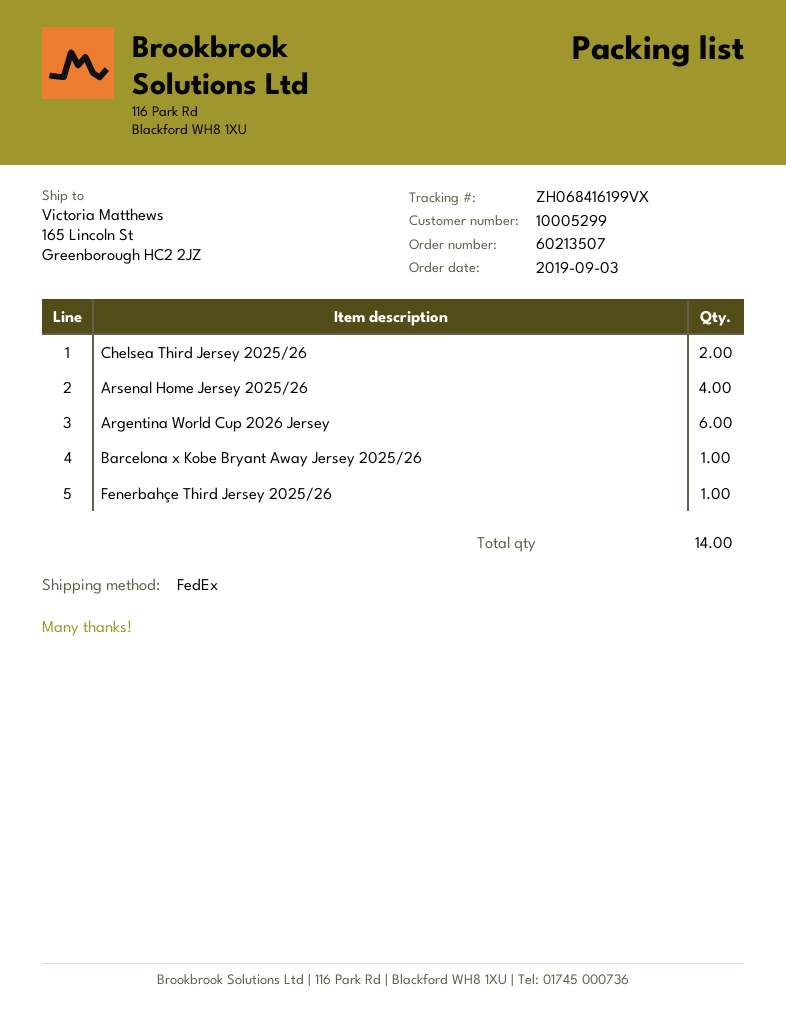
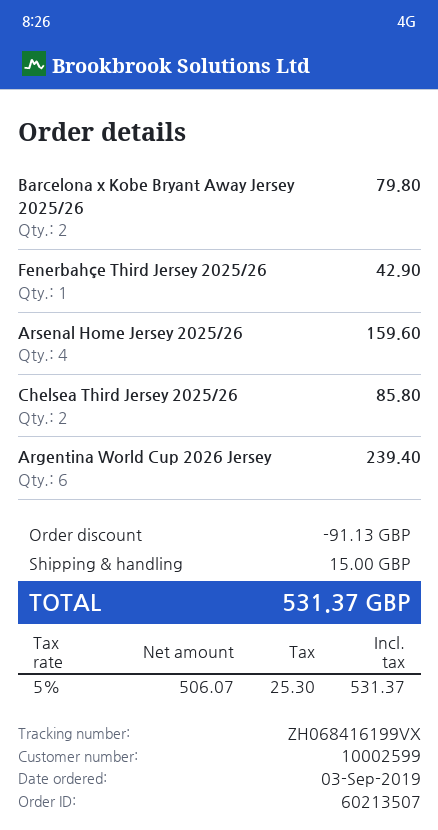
customer number: 10005299 -> 10002599
Barcelona x Kobe Bryant Away Jersey 2025/26: 1 -> 2

